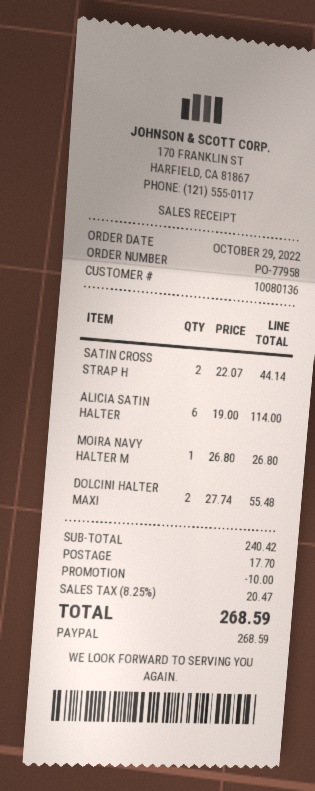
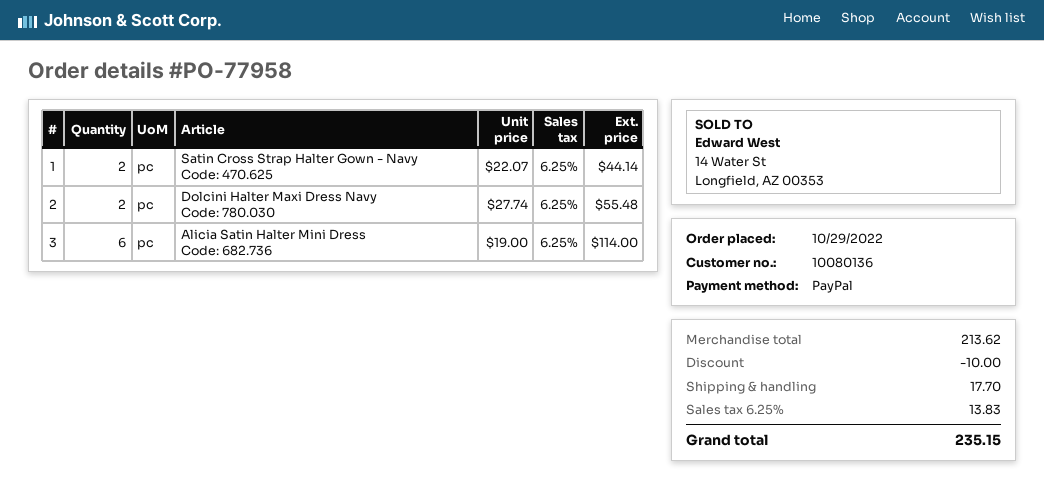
MOIRA NAVY HALTER M: 1 x 26.80 = 26.80 -> none
subtotal: 240.42 -> 213.62
tax: 8.25% = 20.47 -> 6.25% = 13.83
total: 268.59 -> 235.15

